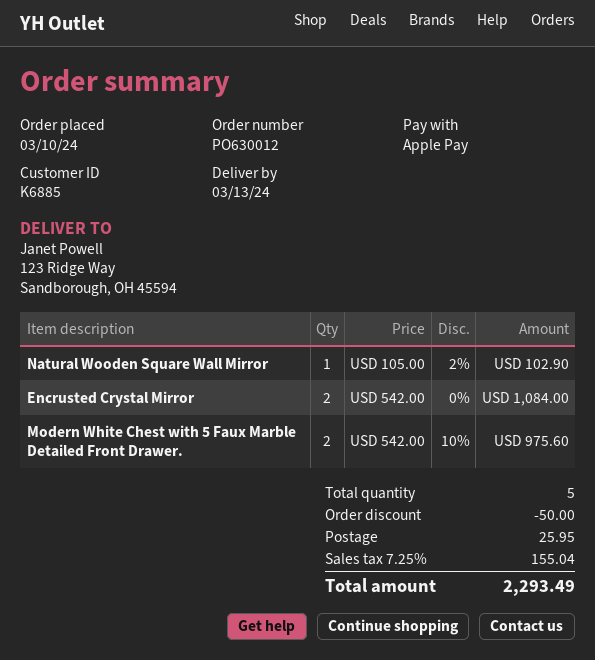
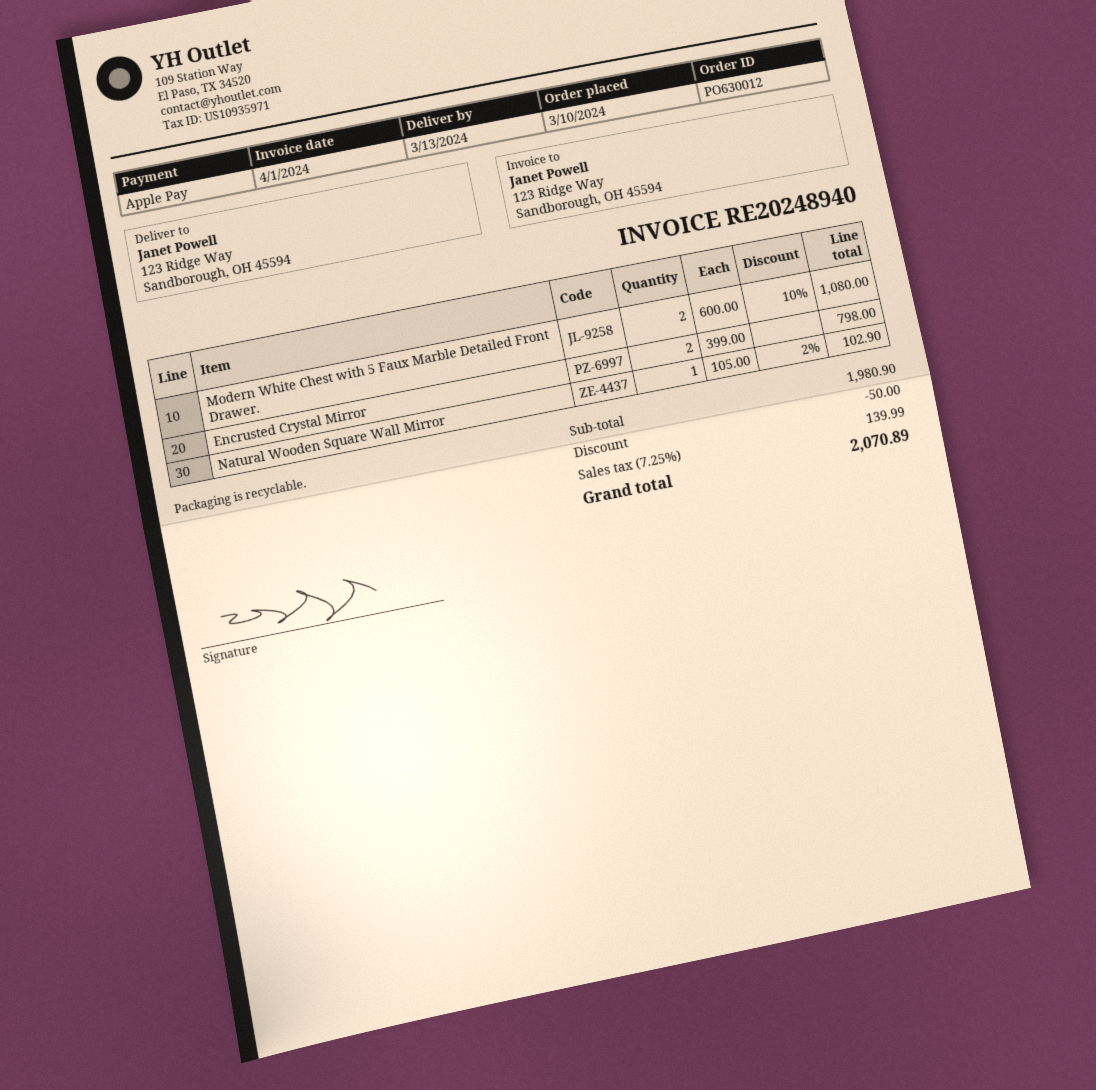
Encrusted Crystal Mirror: 2 x 542.00 = 1084.00 -> 2 x 399.00 = 798.00
Modern White Chest with 5 Faux Marble Detailed Front Drawer.: 2 x 542.00 - 10% = 975.60 -> 2 x 600.00 - 10% = 1080.00
shipping: 25.95 -> none
tax: 7.25% = 155.04 -> 7.25% = 139.99
total: 2293.49 -> 2070.89

